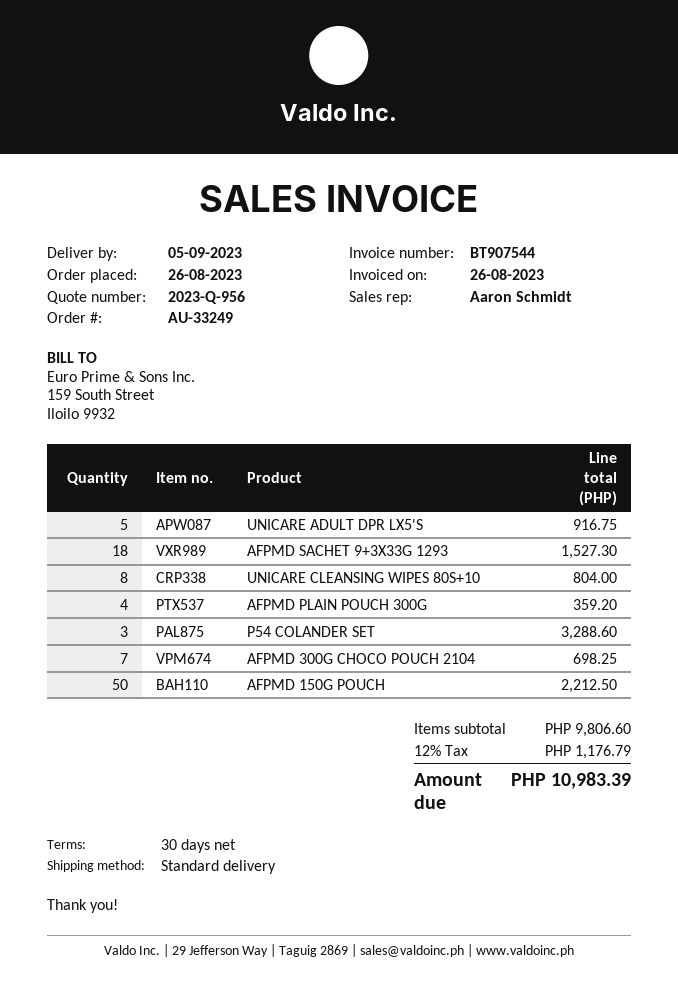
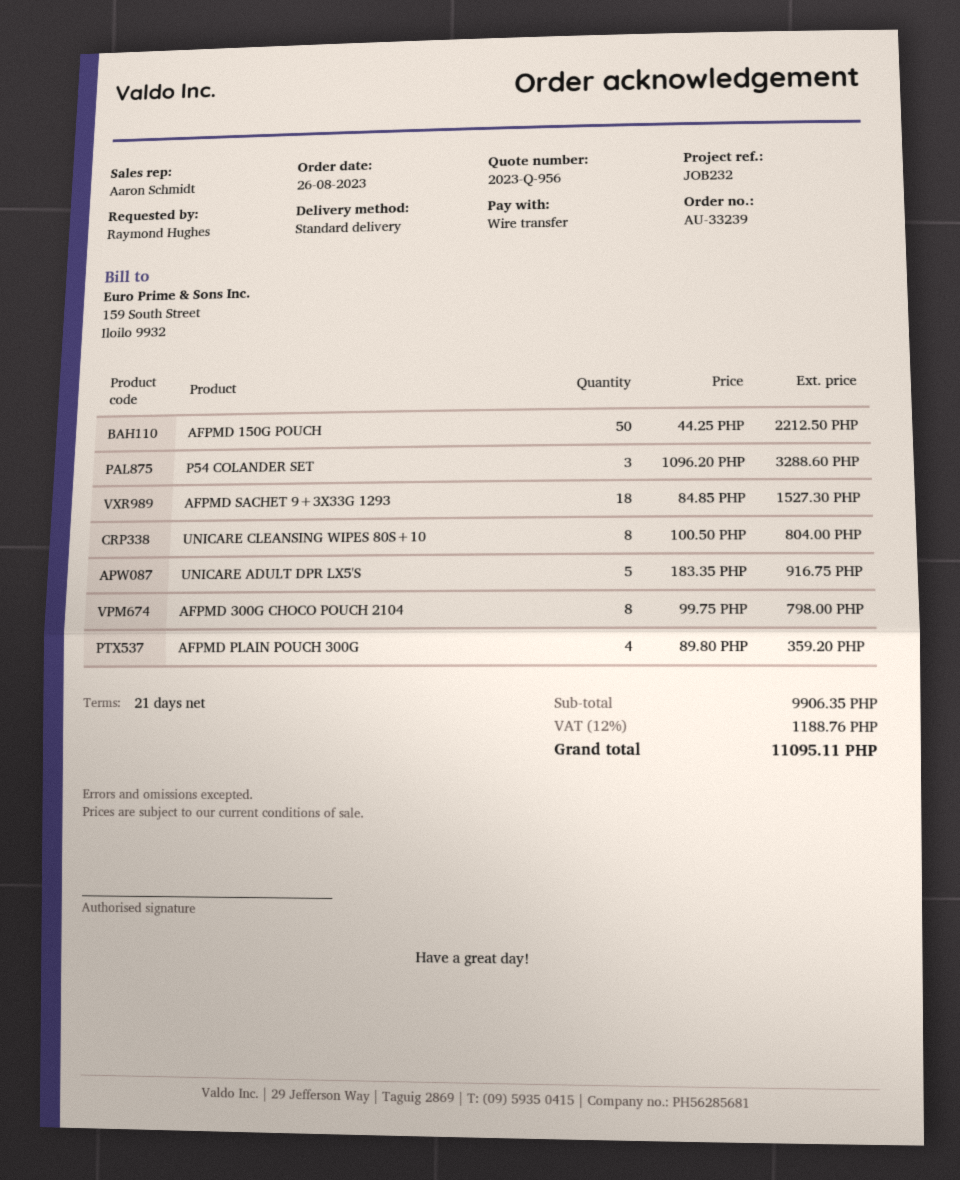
order number: AU-33249 -> AU-33239
payment terms: 30 days -> 21 days
AFPMD 300G CHOCO POUCH 2104: 7 for 698.25 -> 8 for 798.00
subtotal: 9806.60 -> 9906.35
tax: 12% = 1176.79 -> 12% = 1188.76
total: 10983.39 -> 11095.11

